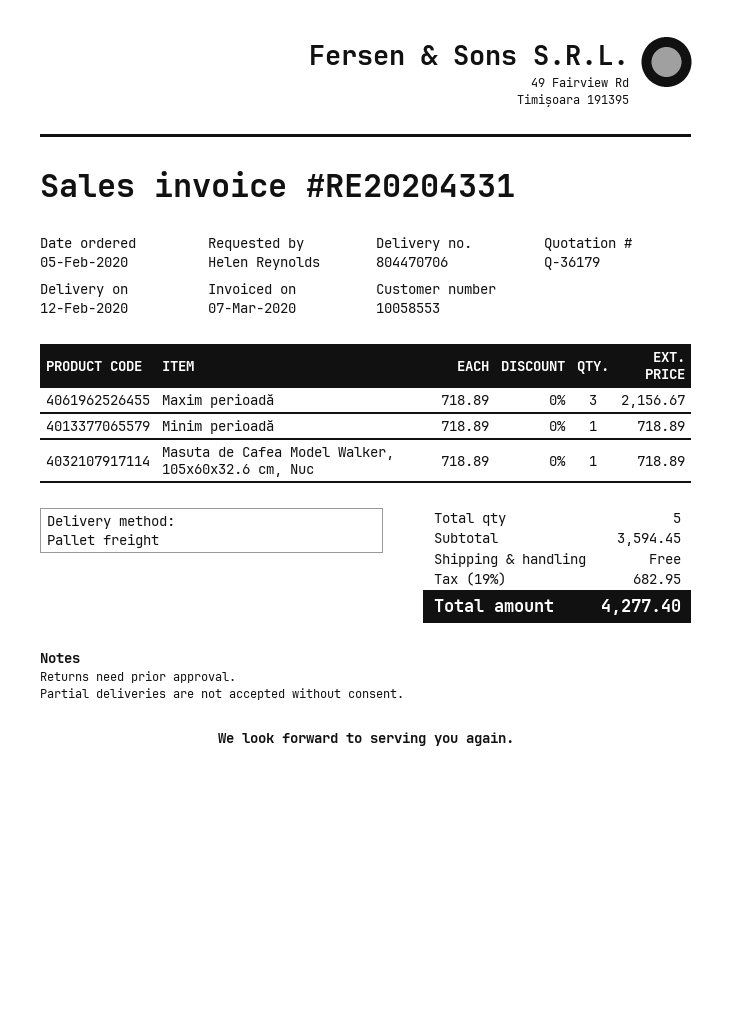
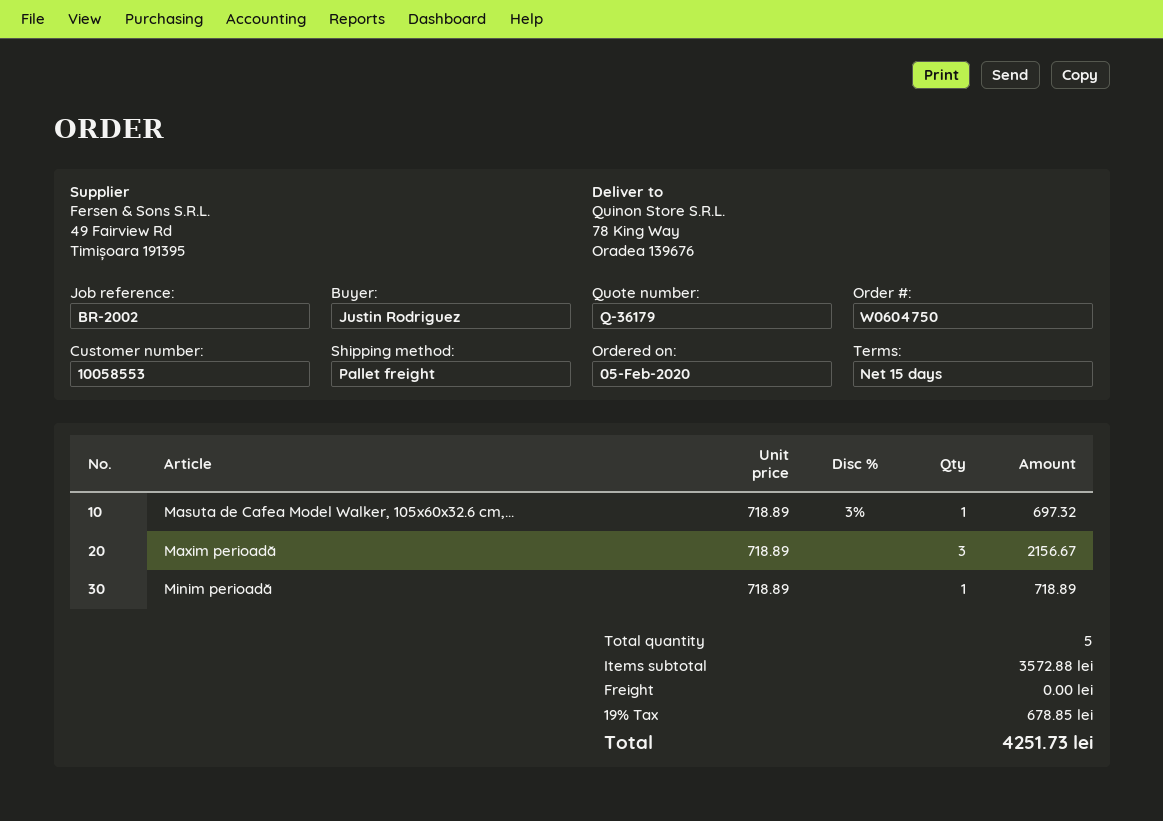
ordered by: Helen Reynolds -> Justin Rodriguez
Masuta de Cafea Model Walker, 105x60x32.6 cm, Nuc: 1 x 718.89 = 718.89 -> 1 x 718.89 - 3% = 697.32
subtotal: 3594.45 -> 3572.88
tax: 19% = 682.95 -> 19% = 678.85
total: 4277.40 -> 4251.73

